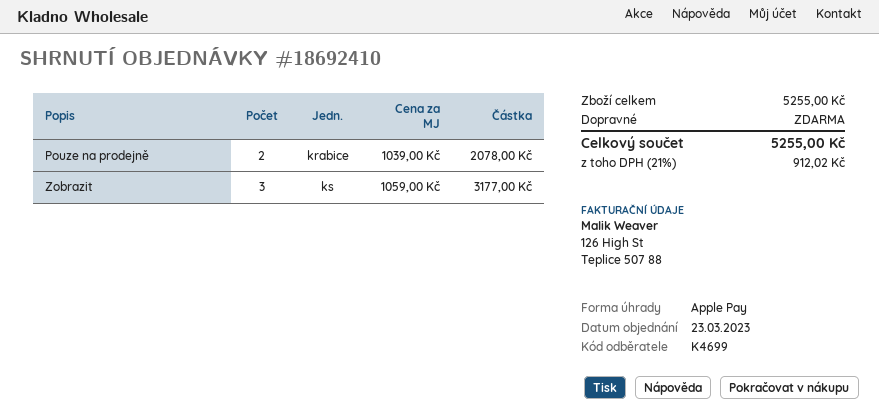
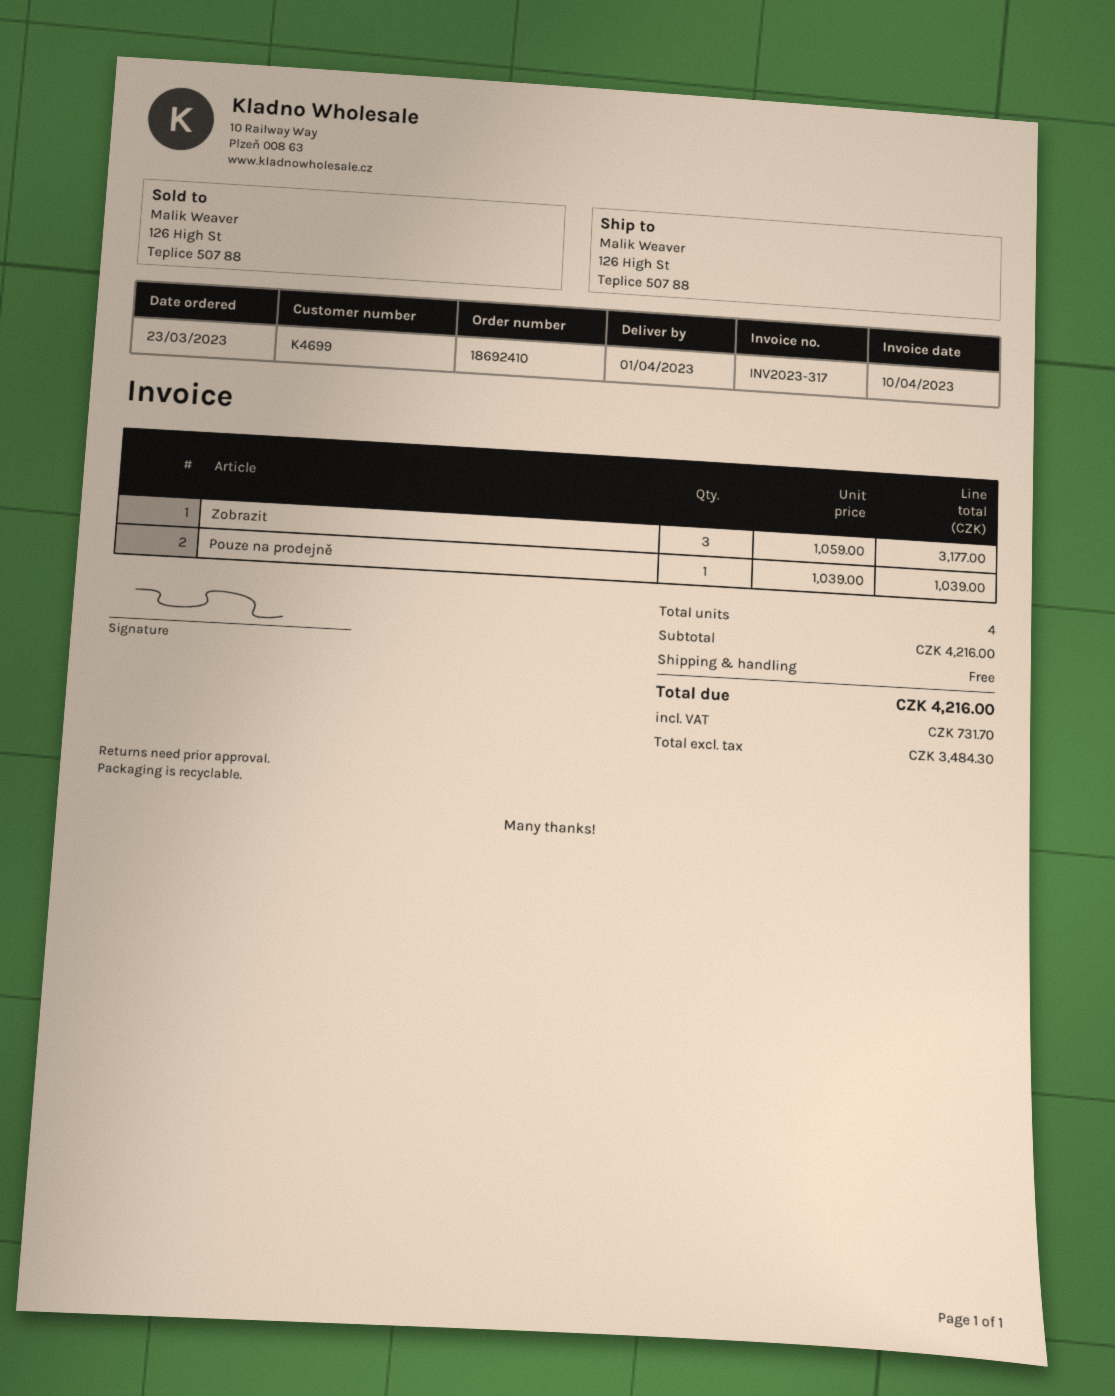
Pouze na prodejně: 2 x 1039.00 = 2078.00 -> 1 x 1039.00 = 1039.00
subtotal: 5255.00 -> 4216.00
tax: 912.02 -> 731.70
total: 5255.00 -> 4216.00

